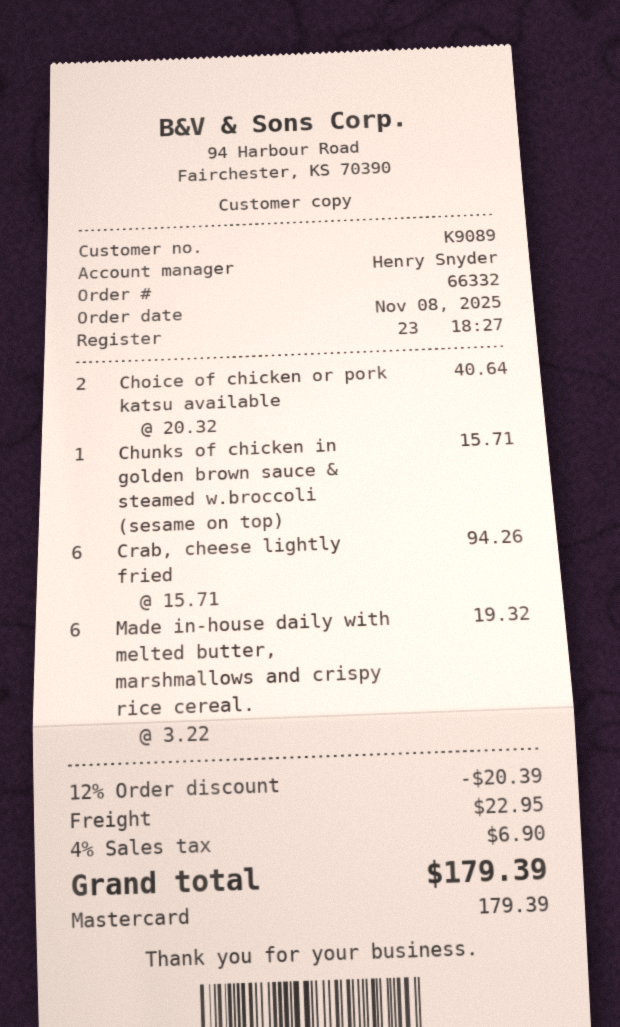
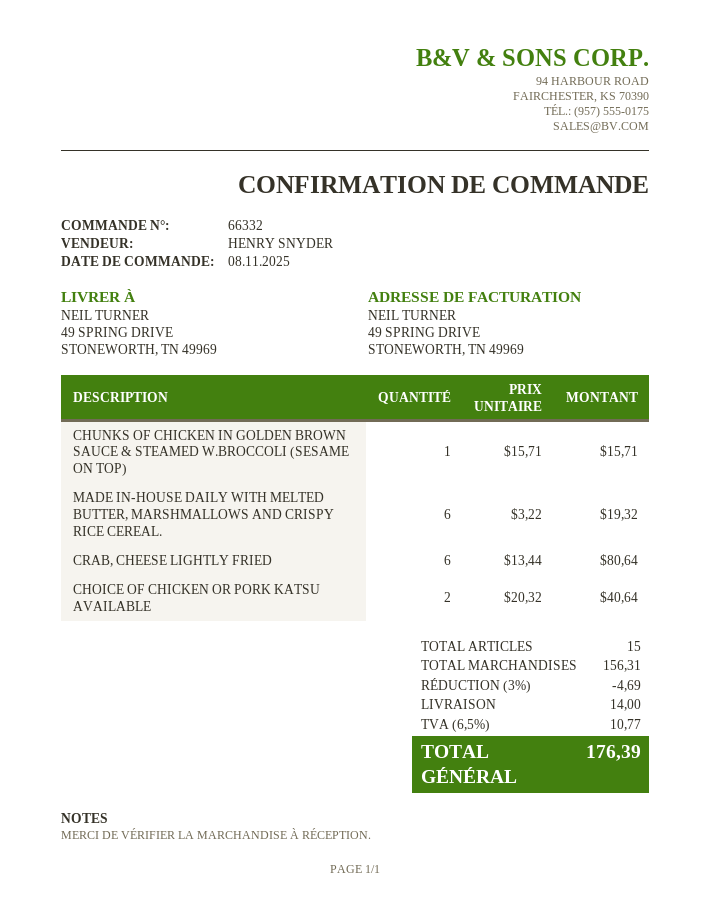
Crab, cheese lightly fried: 6 x 15.71 = 94.26 -> 6 x 13.44 = 80.64
discount: 12% = 20.39 -> 3% = 4.69
shipping: 22.95 -> 14.00
tax: 4% = 6.90 -> 6.5% = 10.77
total: 179.39 -> 176.39

